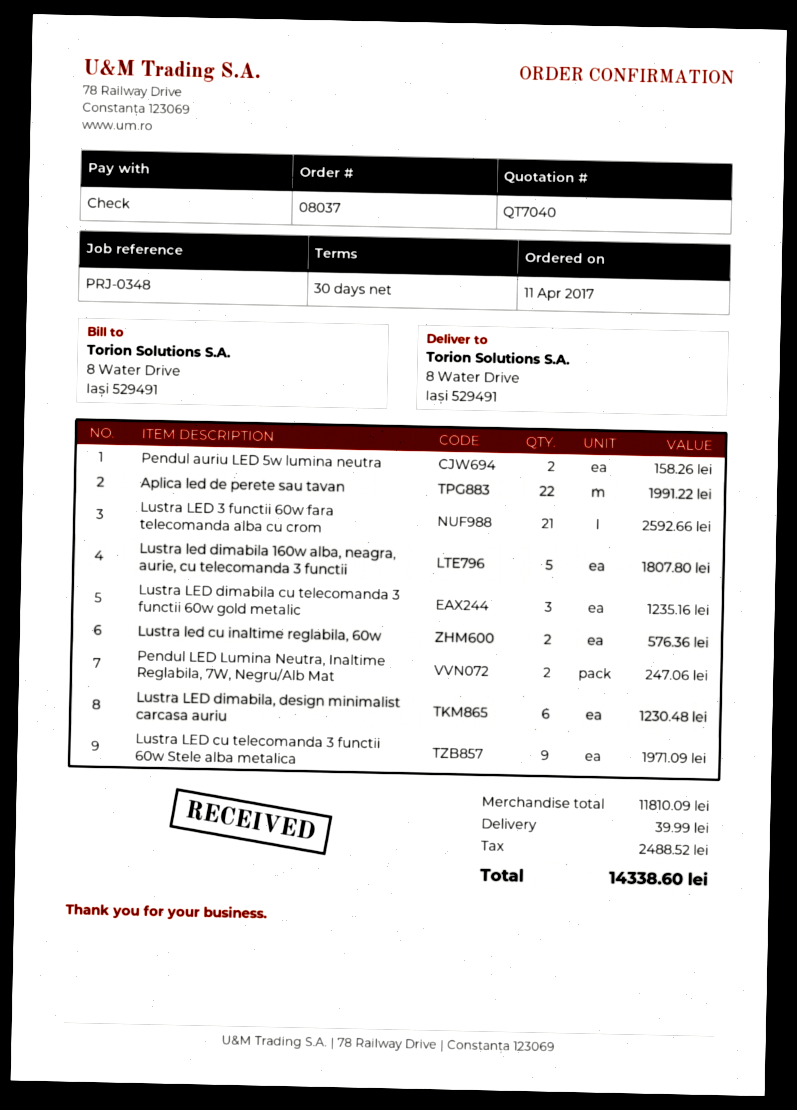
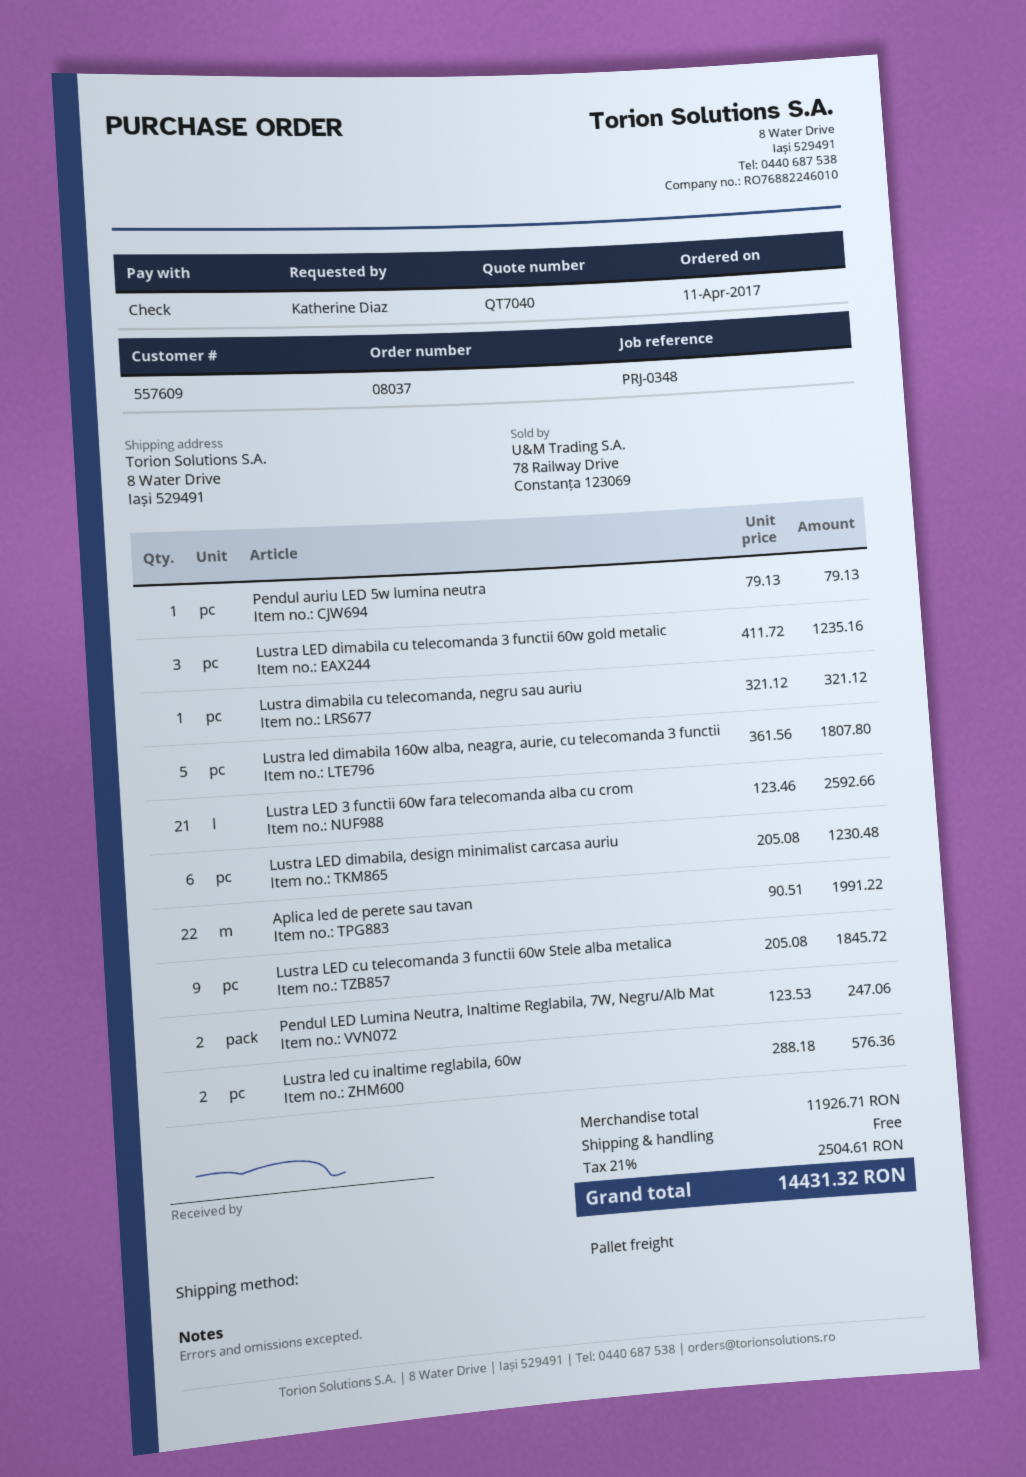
Pendul auriu LED 5w lumina neutra: 2 for 158.26 -> 1 for 79.13
Lustra LED cu telecomanda 3 functii 60w Stele alba metalica: 9 for 1971.09 -> 9 for 1845.72
Lustra dimabila cu telecomanda, negru sau auriu: none -> 1 for 321.12
subtotal: 11810.09 -> 11926.71
shipping: 39.99 -> 0.00
tax: 2488.52 -> 2504.61
total: 14338.60 -> 14431.32

